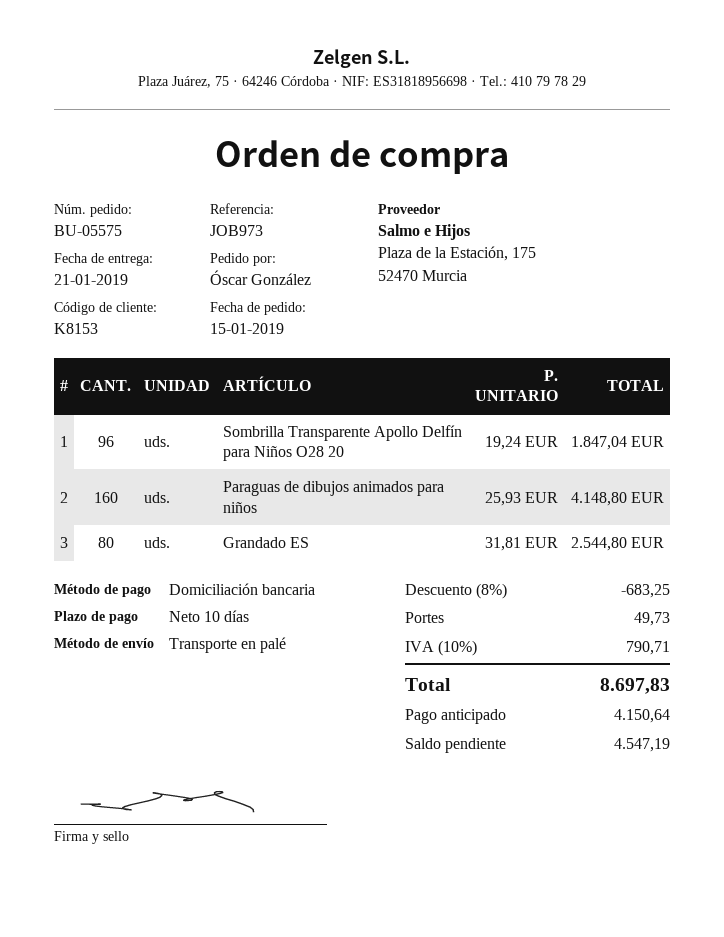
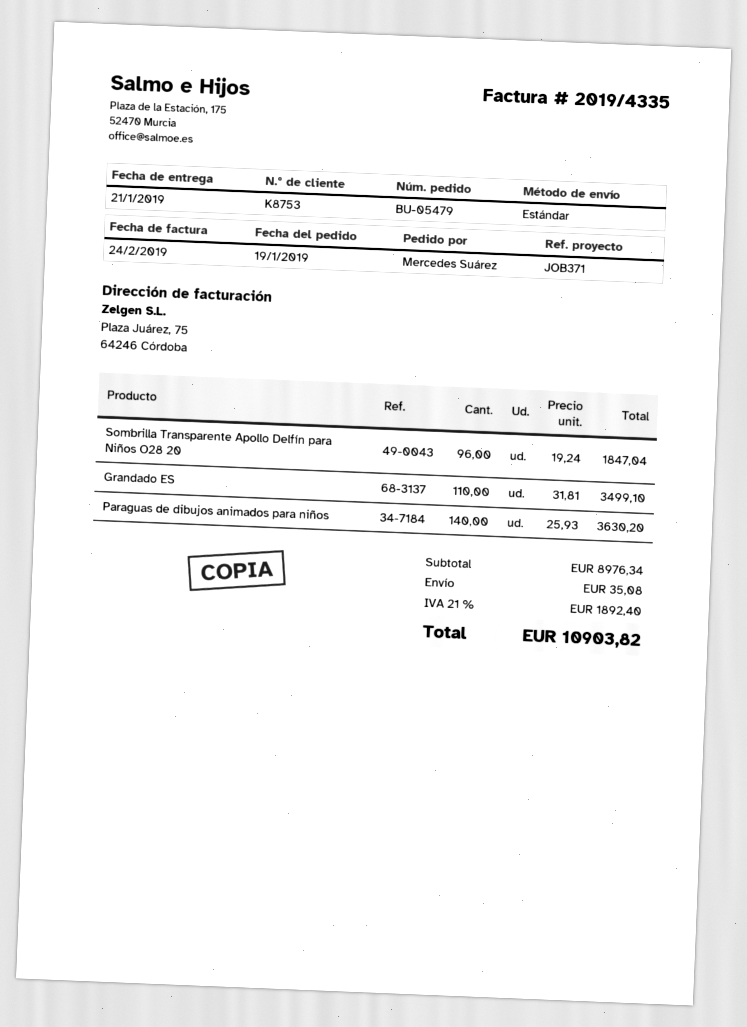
order number: BU-05575 -> BU-05479
order date: 2019-01-15 -> 2019-01-19
customer number: K8153 -> K8753
reference: JOB973 -> JOB371
ordered by: Óscar González -> Mercedes Suárez
shipping method: pallet freight -> standard
Paraguas de dibujos animados para niños: 160 x 25.93 = 4148.80 -> 140 x 25.93 = 3630.20
Grandado ES: 80 x 31.81 = 2544.80 -> 110 x 31.81 = 3499.10
discount: 8% = 683.25 -> none
shipping: 49.73 -> 35.08
tax: 10% = 790.71 -> 21% = 1892.40
total: 8697.83 -> 10903.82

